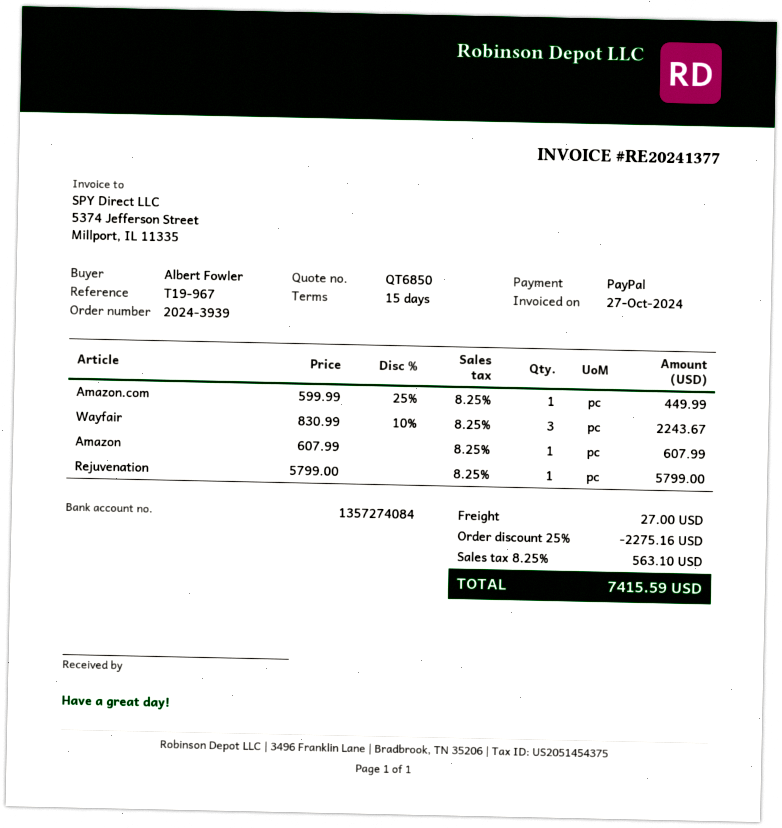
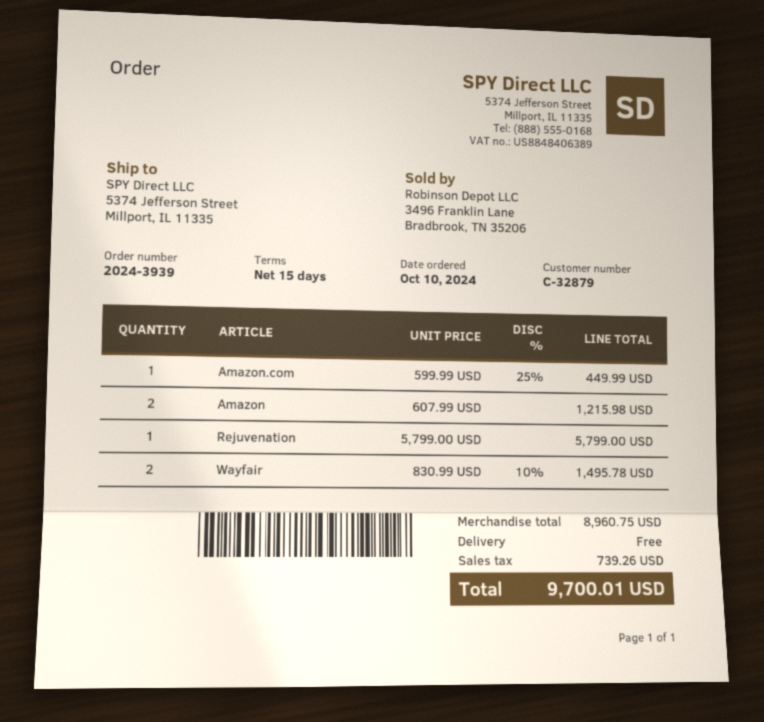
Wayfair: 3 x 830.99 - 10% = 2243.67 -> 2 x 830.99 - 10% = 1495.78
Amazon: 1 x 607.99 = 607.99 -> 2 x 607.99 = 1215.98
discount: 25% = 2275.16 -> none
shipping: 27.00 -> 0.00
tax: 563.10 -> 739.26
total: 7415.59 -> 9700.01

